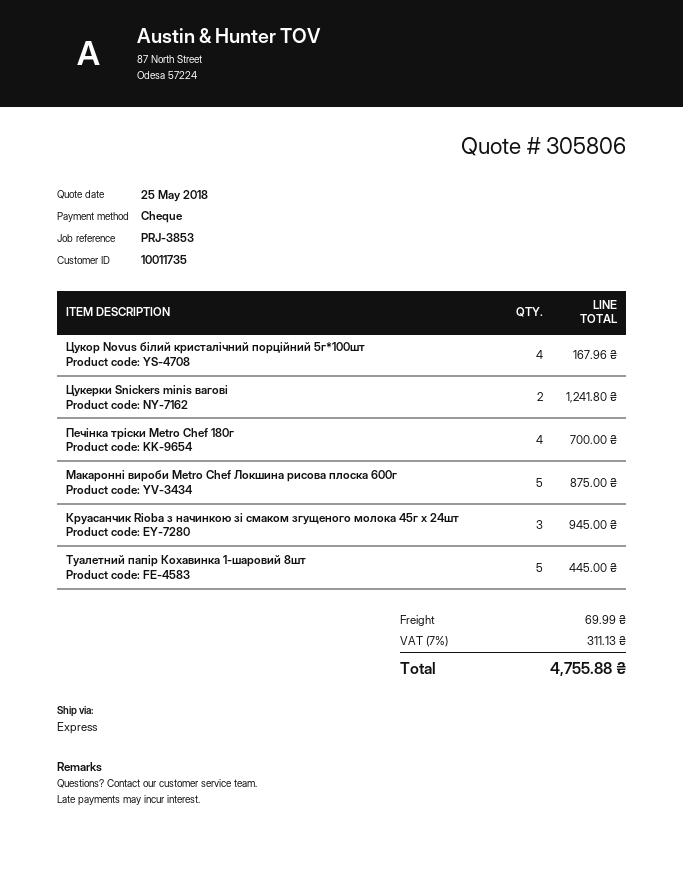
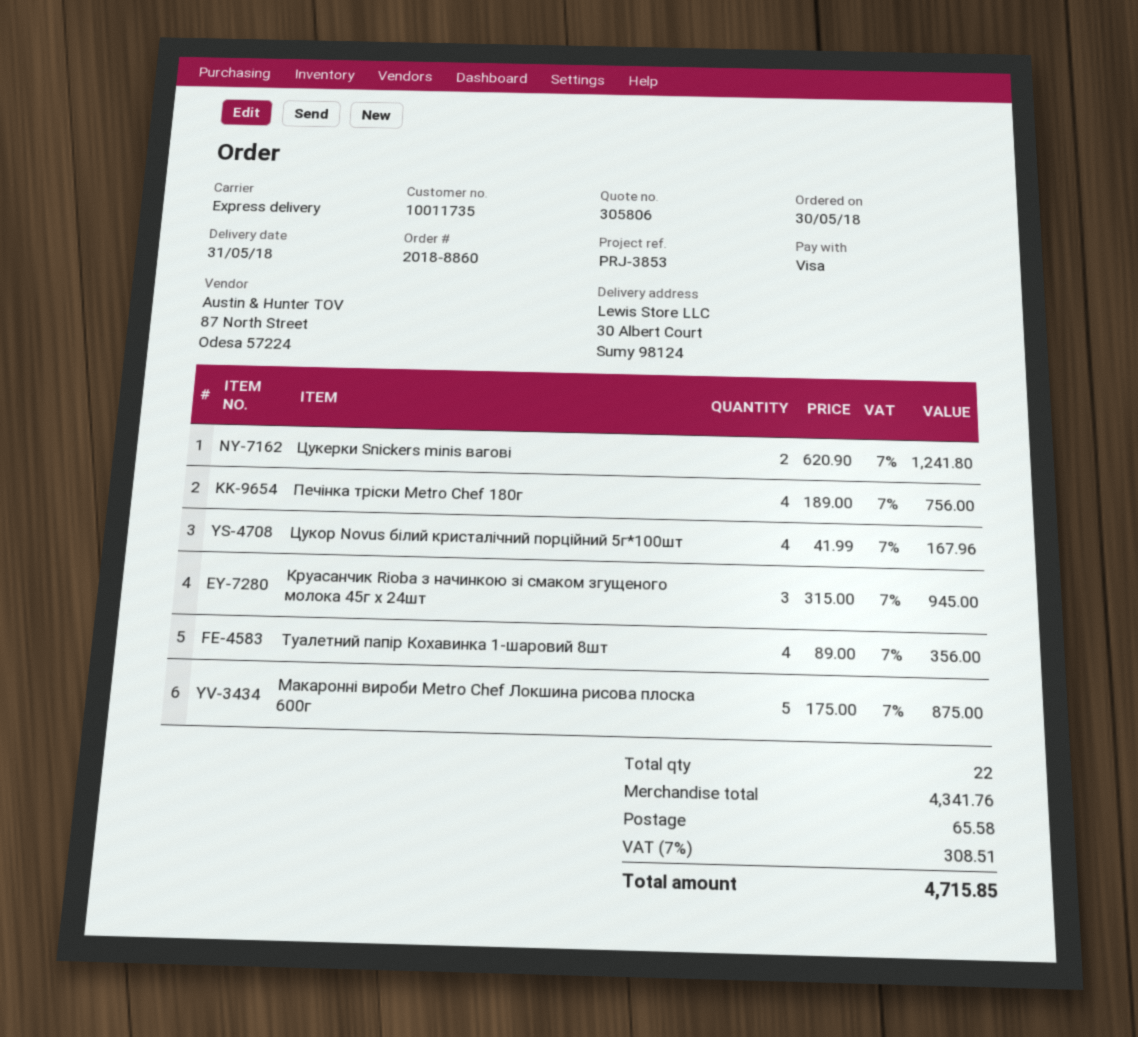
payment method: cheque -> Visa
Печінка тріски Metro Chef 180г: 4 for 700.00 -> 4 for 756.00
Туалетний папір Кохавинка 1-шаровий 8шт: 5 for 445.00 -> 4 for 356.00
shipping: 69.99 -> 65.58
tax: 7% = 311.13 -> 7% = 308.51
total: 4755.88 -> 4715.85

